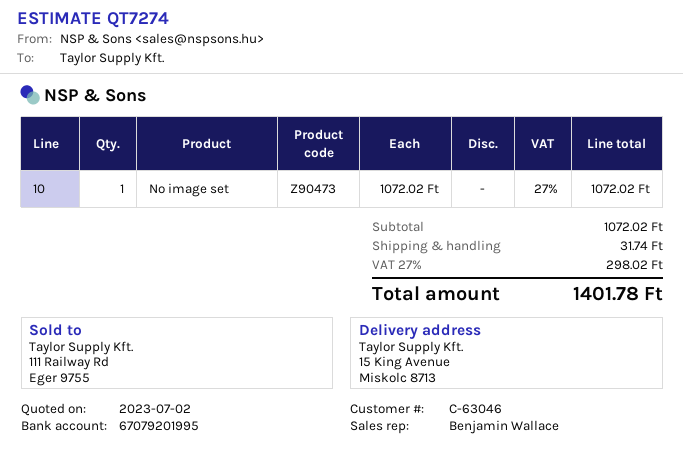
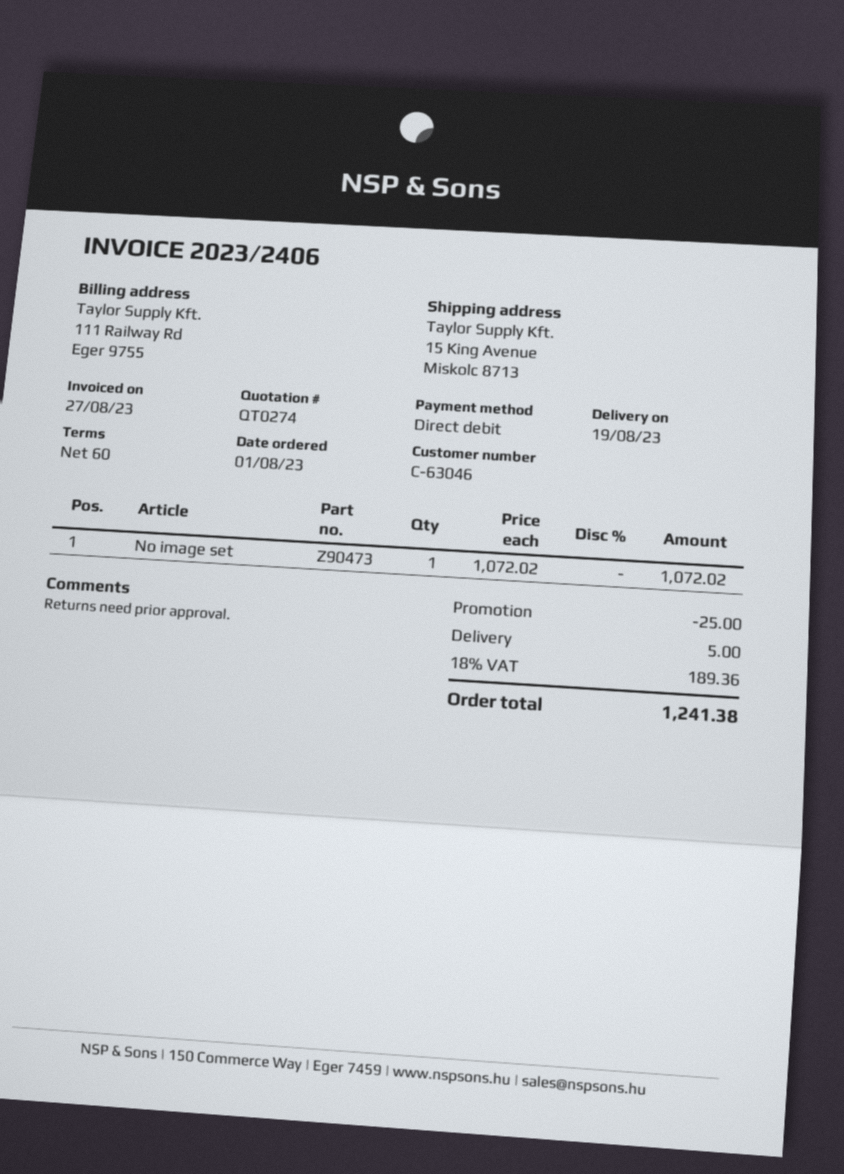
quote number: QT7274 -> QT0274
discount: none -> 25.00
shipping: 31.74 -> 5.00
tax: 27% = 298.02 -> 18% = 189.36
total: 1401.78 -> 1241.38

